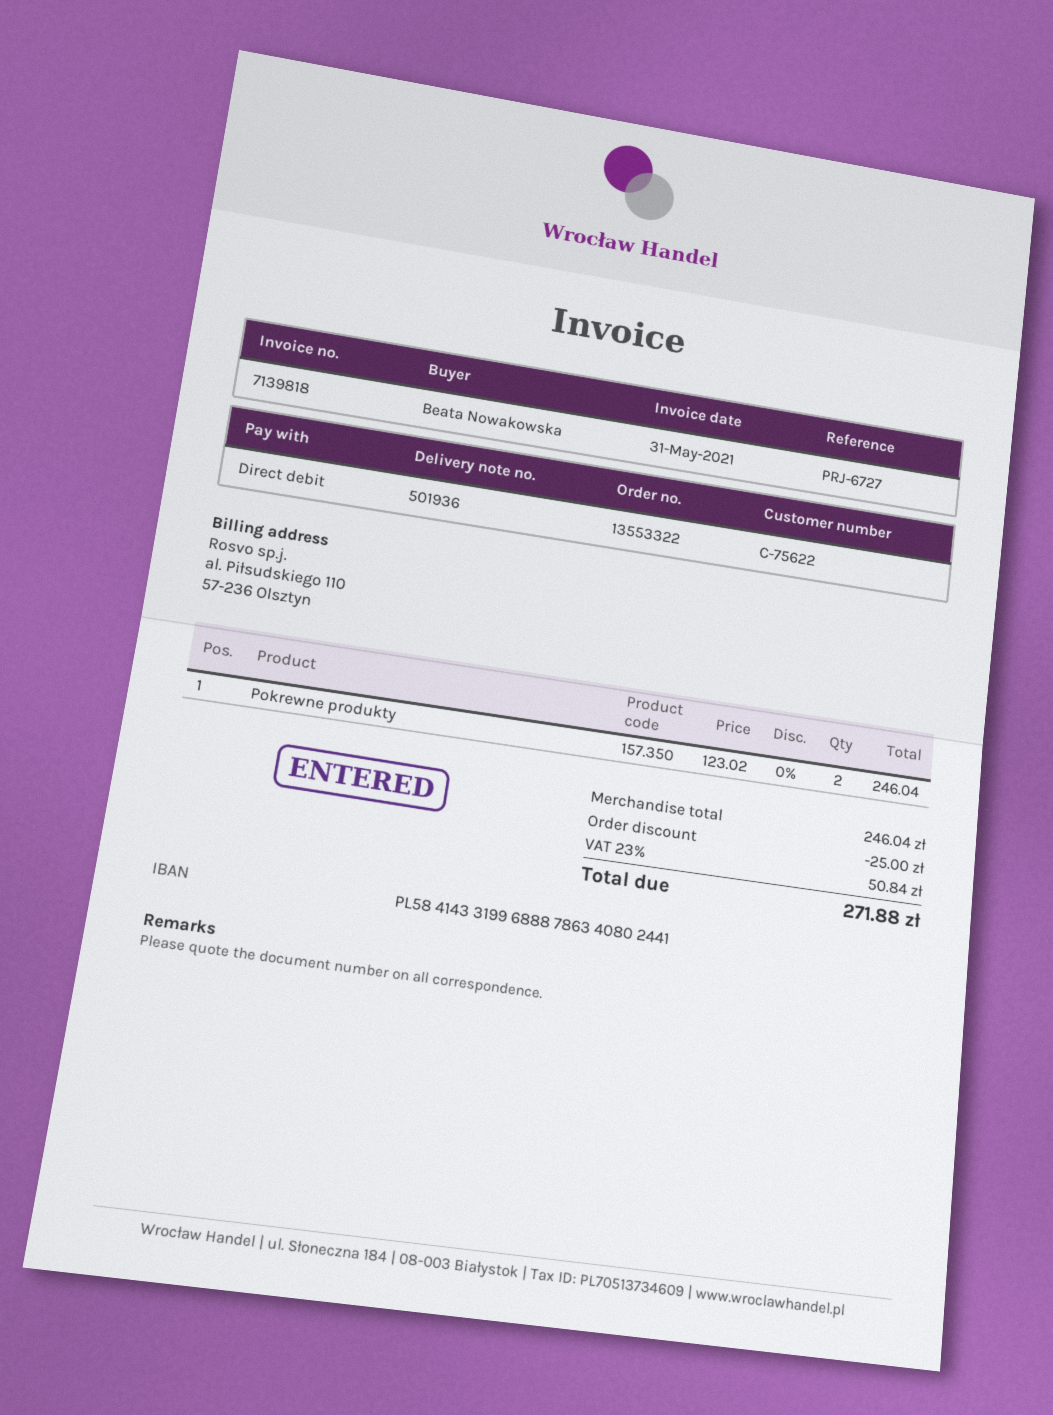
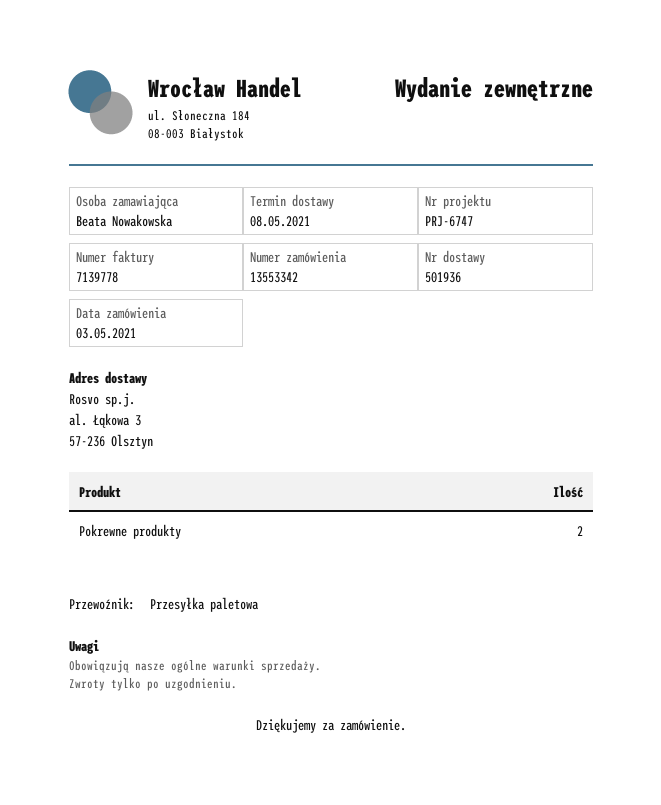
order number: 13553322 -> 13553342
invoice number: 7139818 -> 7139778
reference: PRJ-6727 -> PRJ-6747

